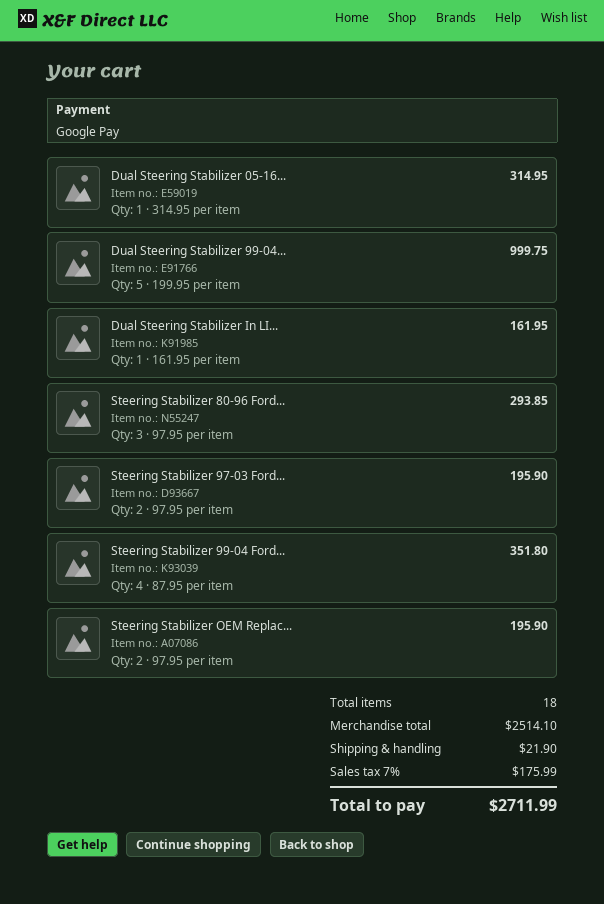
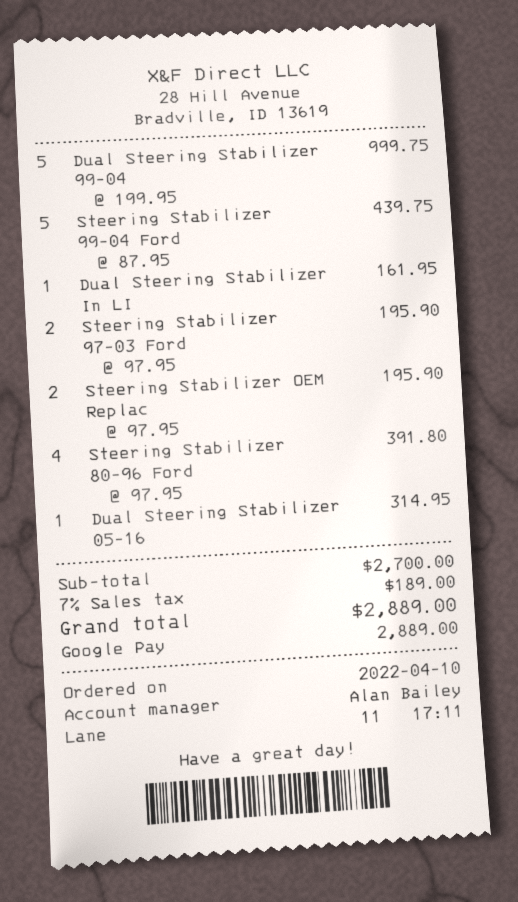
Steering Stabilizer 80-96 Ford...: 3 x 97.95 = 293.85 -> 4 x 97.95 = 391.80
Steering Stabilizer 99-04 Ford...: 4 x 87.95 = 351.80 -> 5 x 87.95 = 439.75
subtotal: 2514.10 -> 2700.00
shipping: 21.90 -> none
tax: 7% = 175.99 -> 7% = 189.00
total: 2711.99 -> 2889.00

